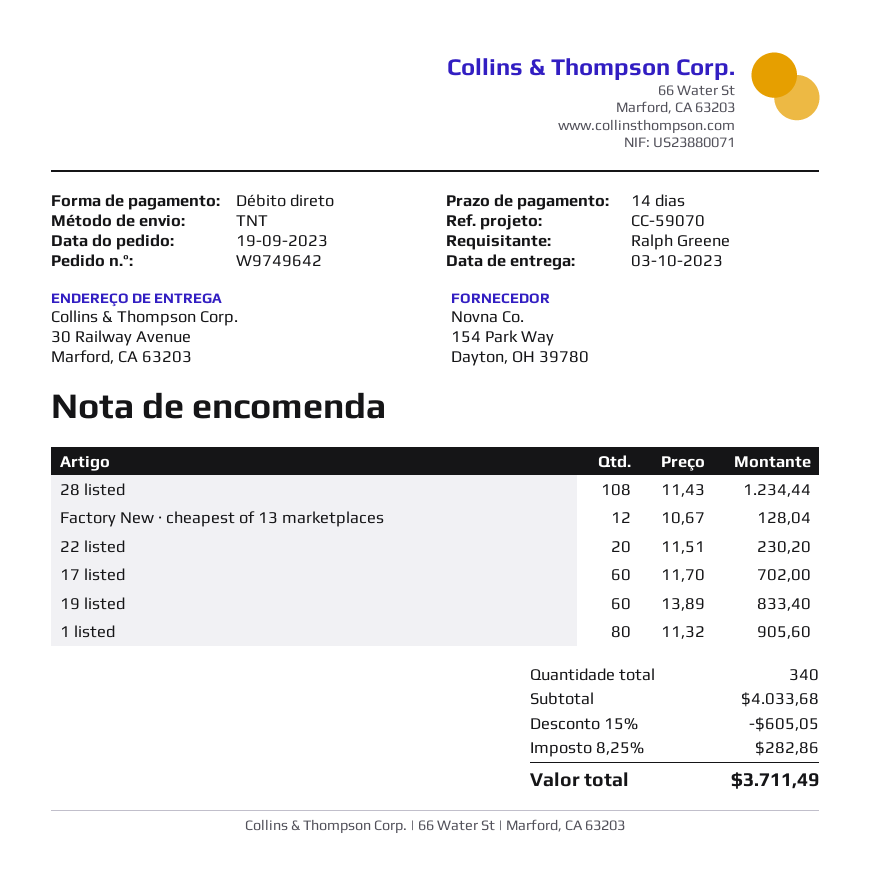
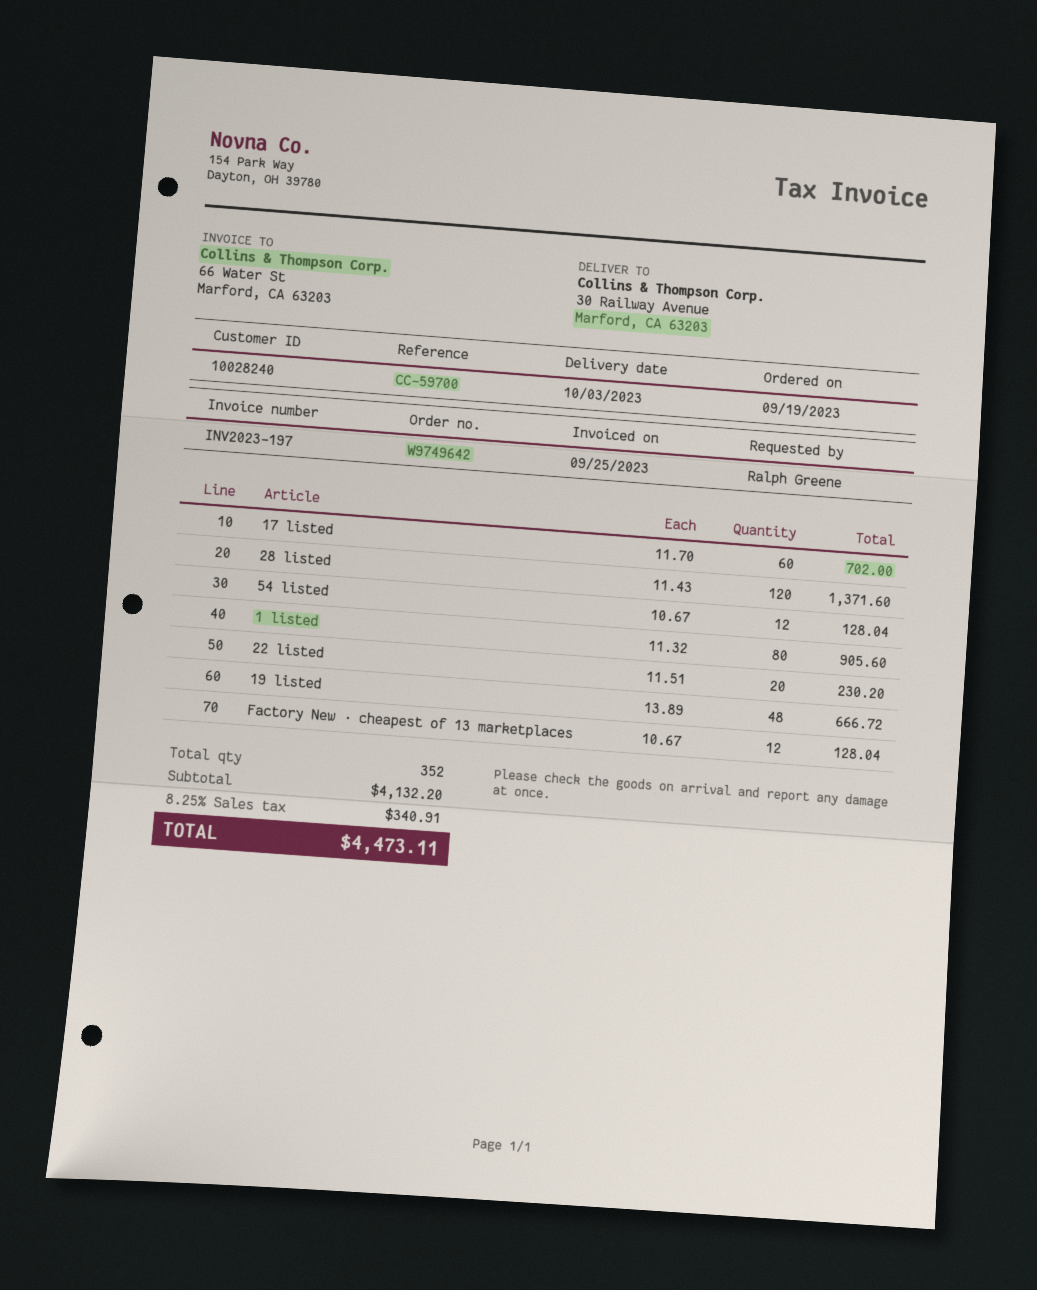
reference: CC-59070 -> CC-59700
28 listed: 108 x 11.43 = 1234.44 -> 120 x 11.43 = 1371.60
19 listed: 60 x 13.89 = 833.40 -> 48 x 13.89 = 666.72
54 listed: none -> 12 x 10.67 = 128.04
total quantity: 340 -> 352
subtotal: 4033.68 -> 4132.20
discount: 15% = 605.05 -> none
tax: 8.25% = 282.86 -> 8.25% = 340.91
total: 3711.49 -> 4473.11

